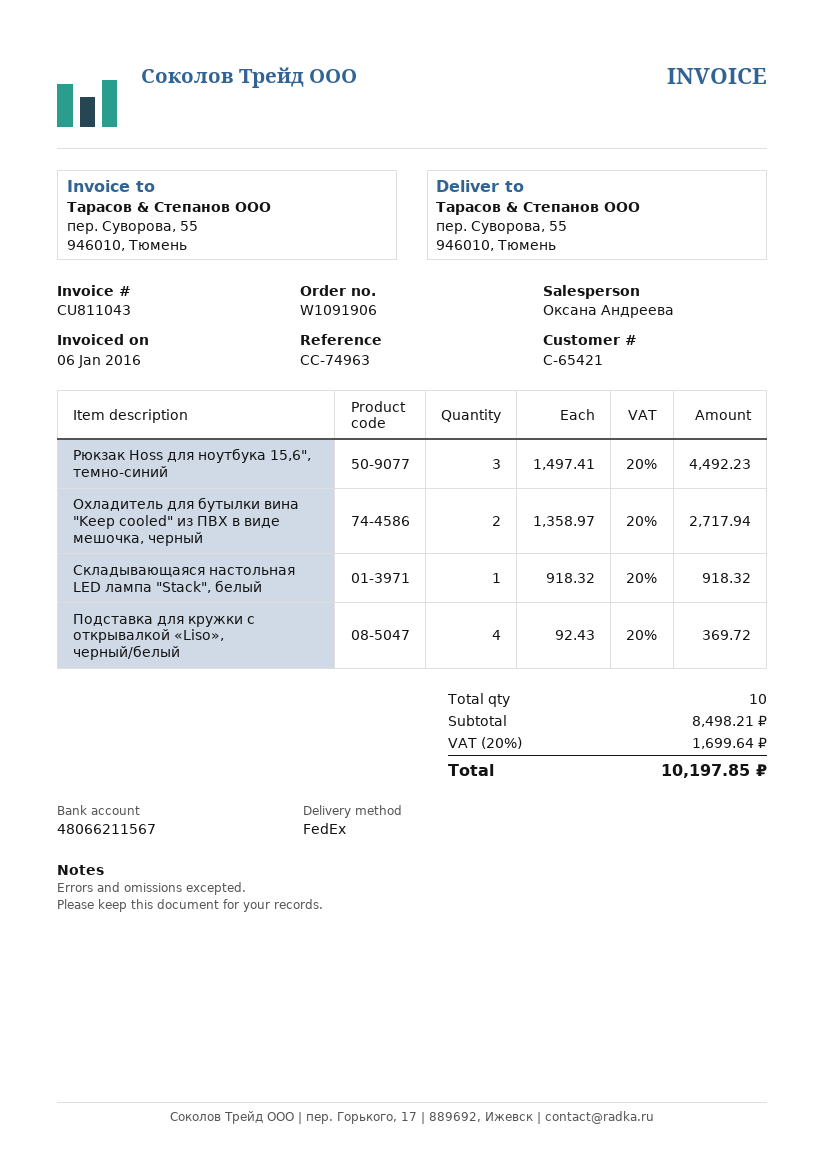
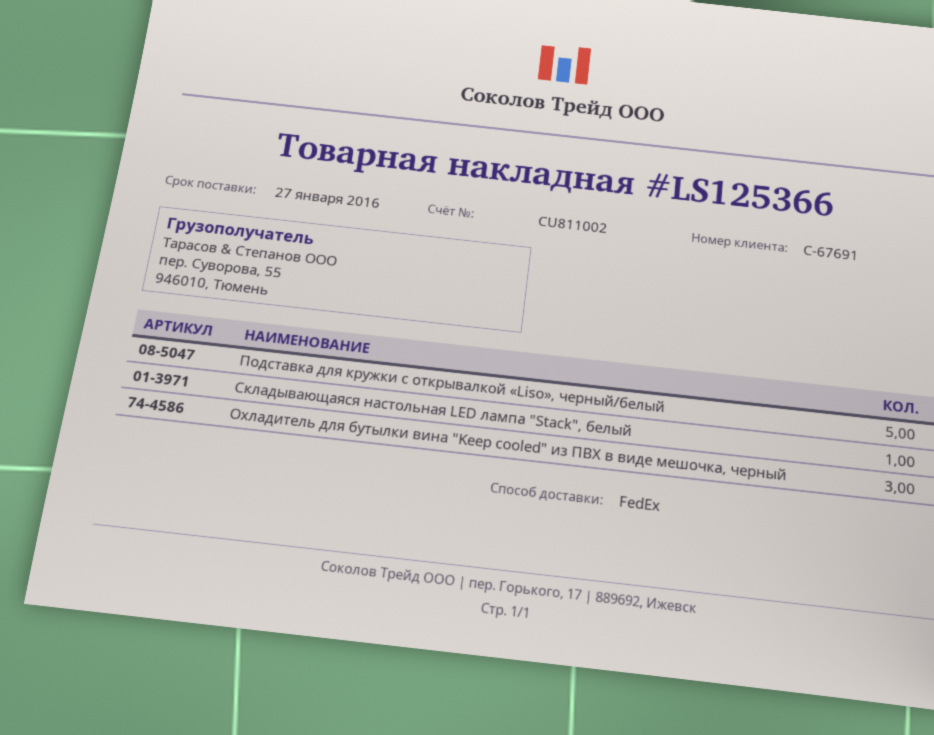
invoice number: CU811043 -> CU811002
customer number: C-65421 -> C-67691
Рюкзак Hoss для ноутбука 15,6", темно-синий: 3 -> none
Охладитель для бутылки вина "Keep cooled" из ПВХ в виде мешочка, черный: 2 -> 3
Подставка для кружки с открывалкой «Liso», черный/белый: 4 -> 5

